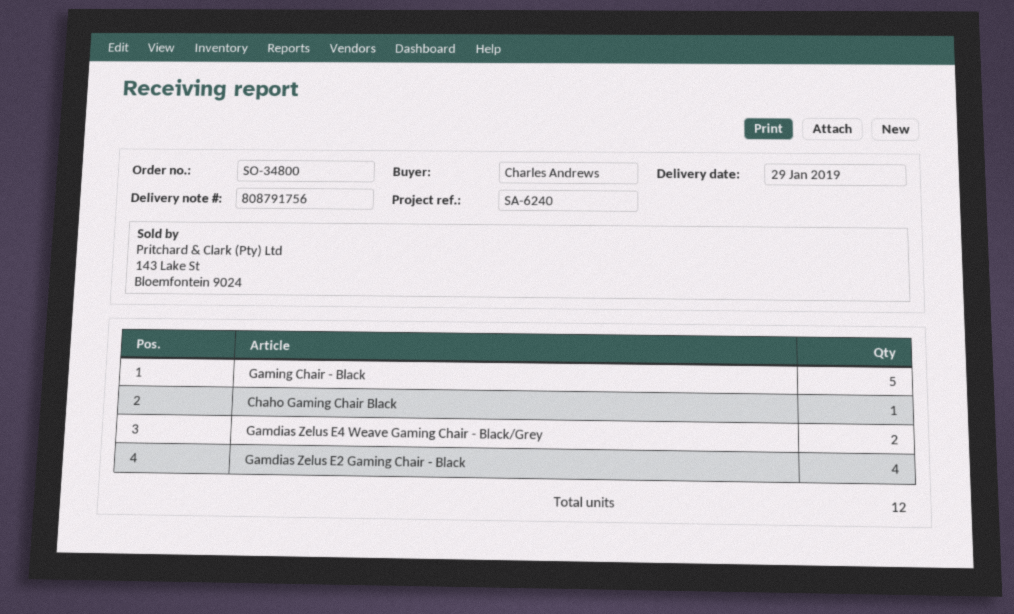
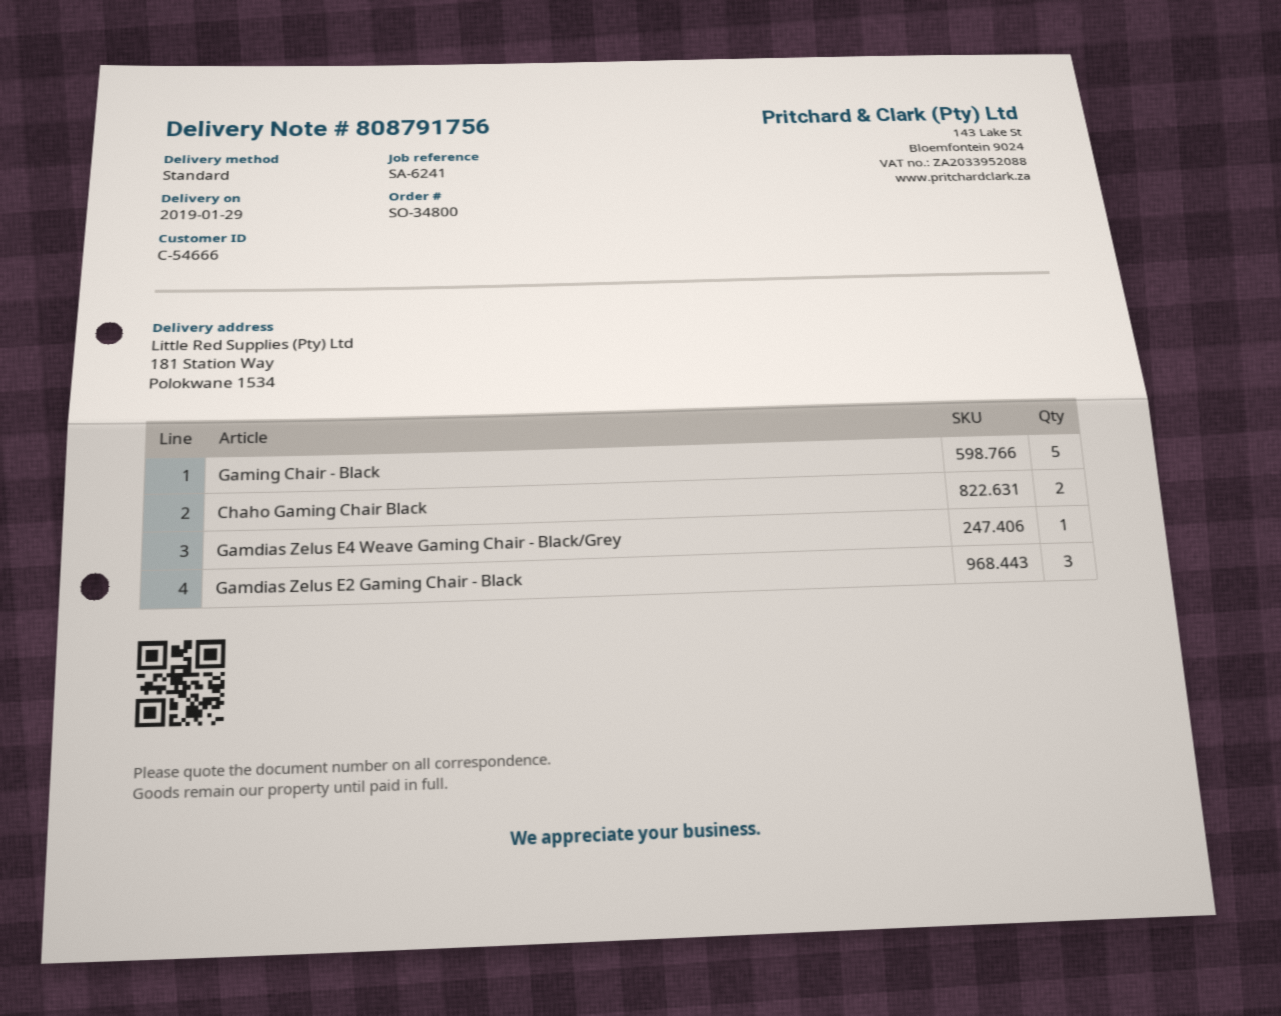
reference: SA-6240 -> SA-6241
Chaho Gaming Chair Black: 1 -> 2
Gamdias Zelus E4 Weave Gaming Chair - Black/Grey: 2 -> 1
Gamdias Zelus E2 Gaming Chair - Black: 4 -> 3

